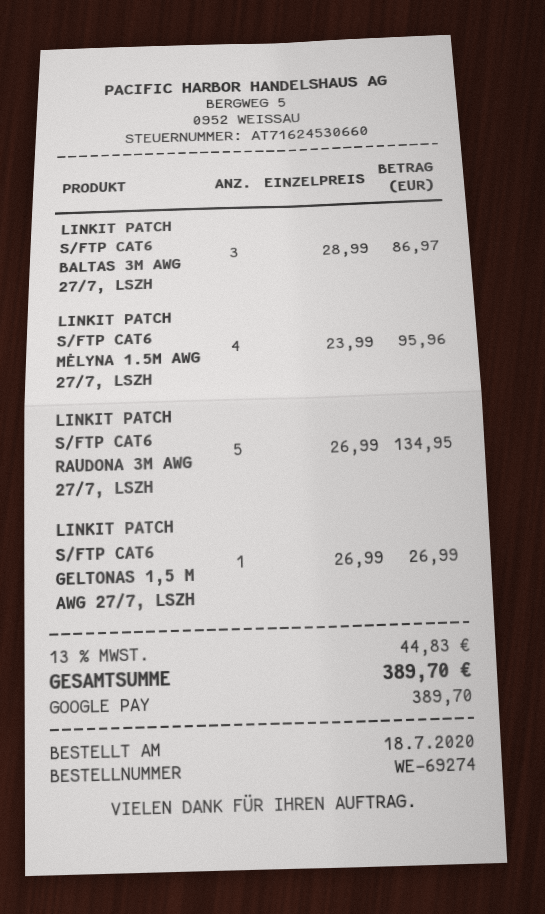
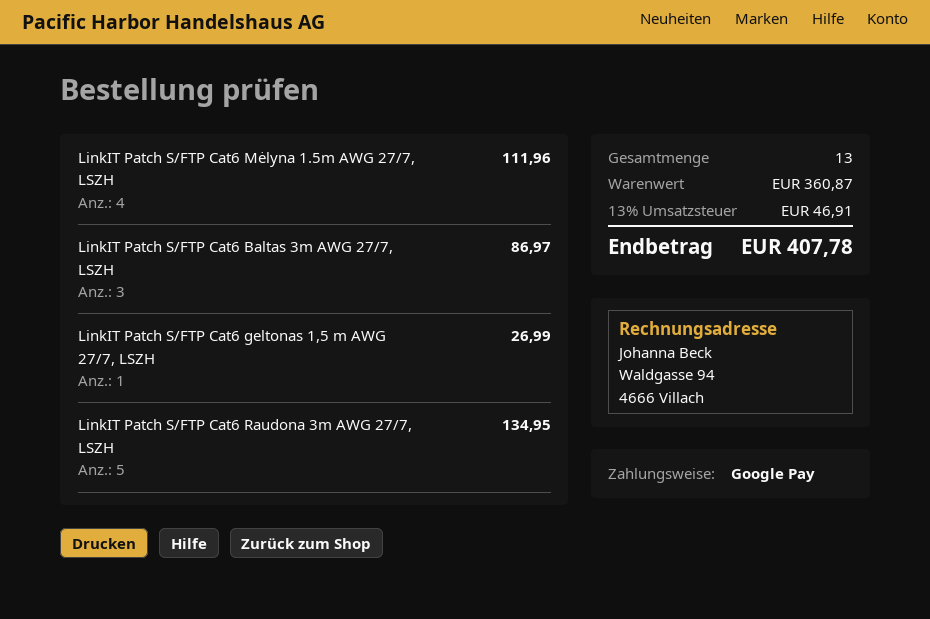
LINKIT PATCH S/FTP CAT6 MĖLYNA 1.5M AWG 27/7, LSZH: 4 for 95.96 -> 4 for 111.96
tax: 13% = 44.83 -> 13% = 46.91
total: 389.70 -> 407.78

